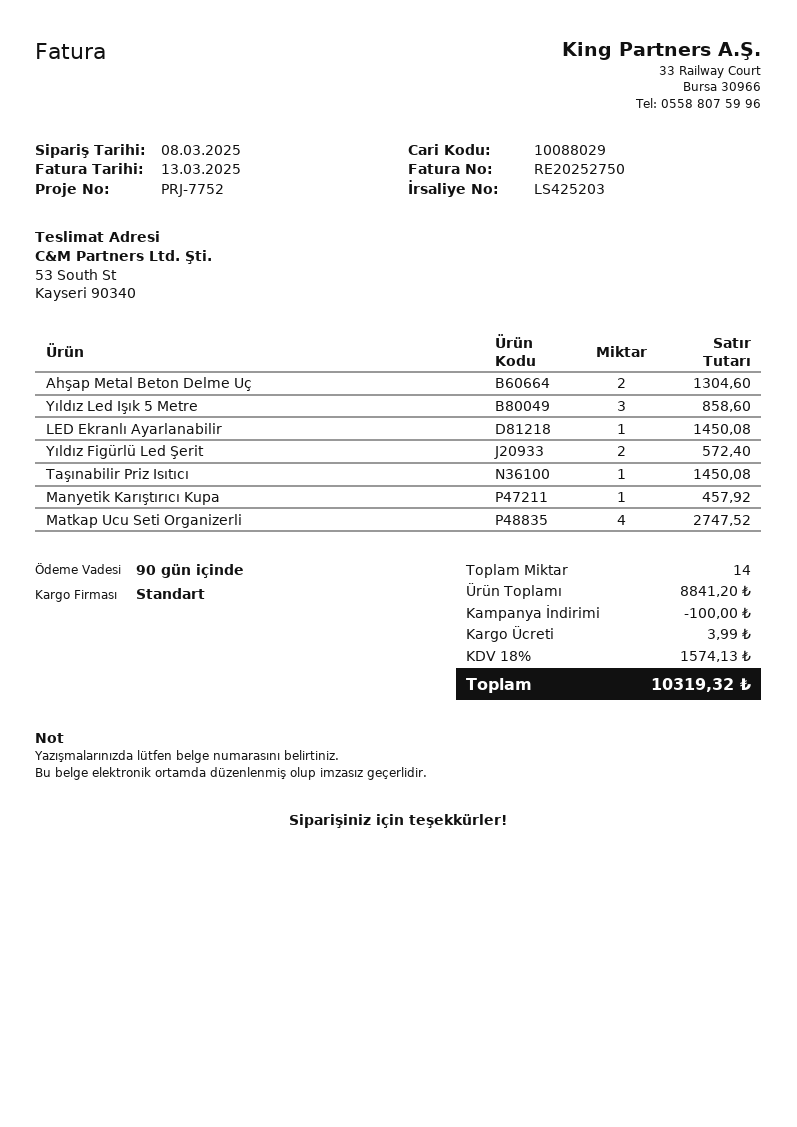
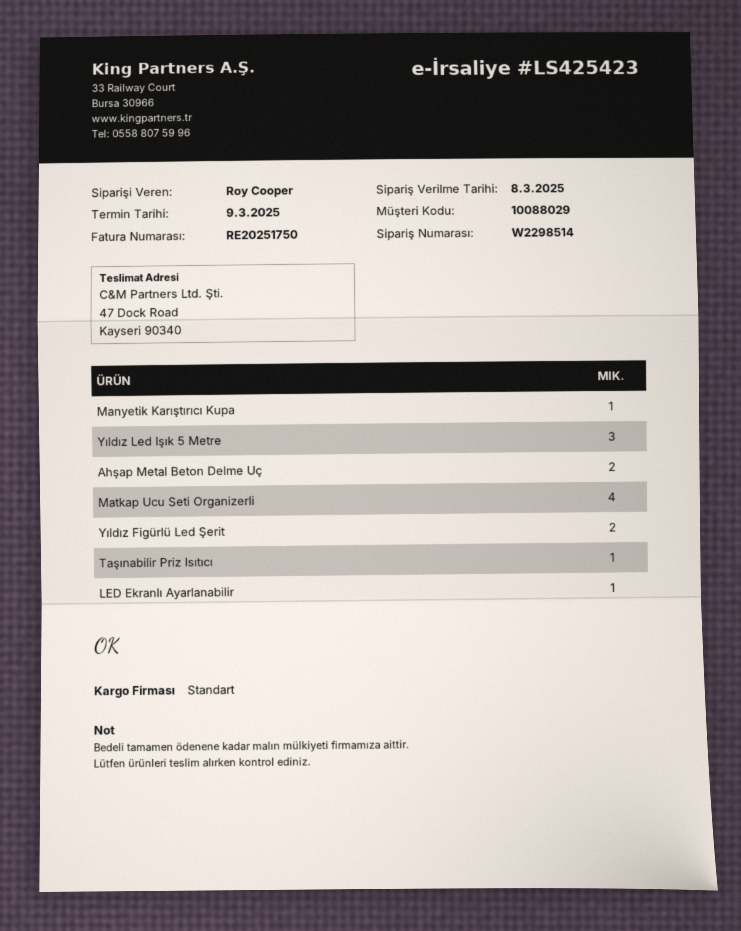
delivery note number: LS425203 -> LS425423
invoice number: RE20252750 -> RE20251750
ship to: 53 South St, Kayseri 90340 -> 47 Dock Road, Kayseri 90340

